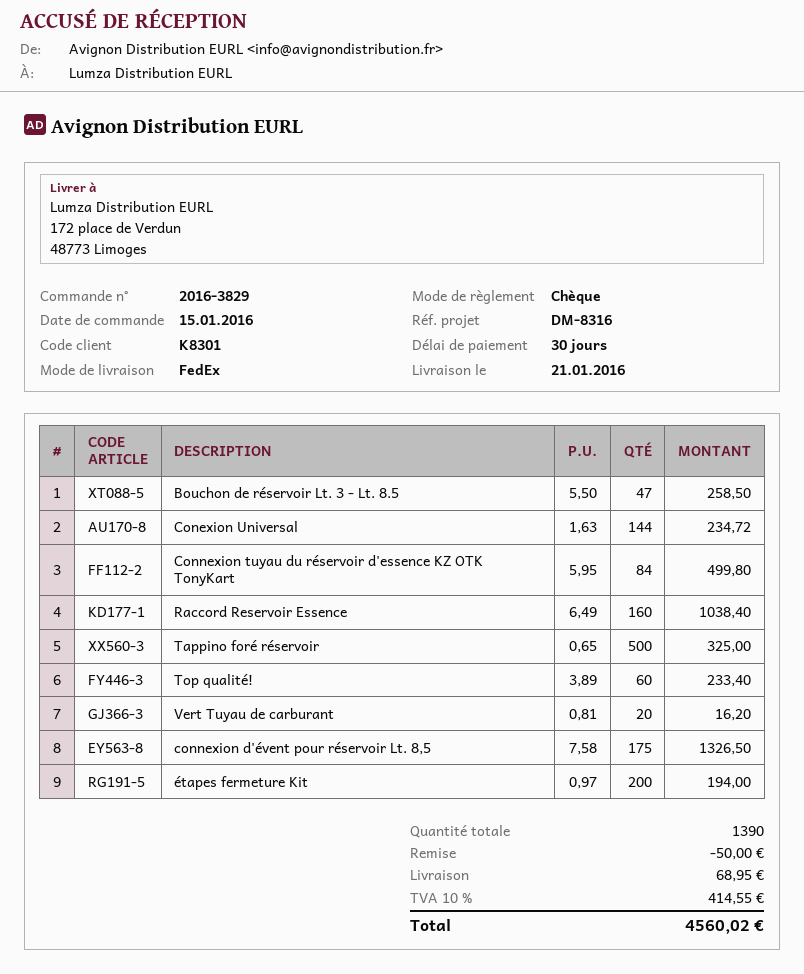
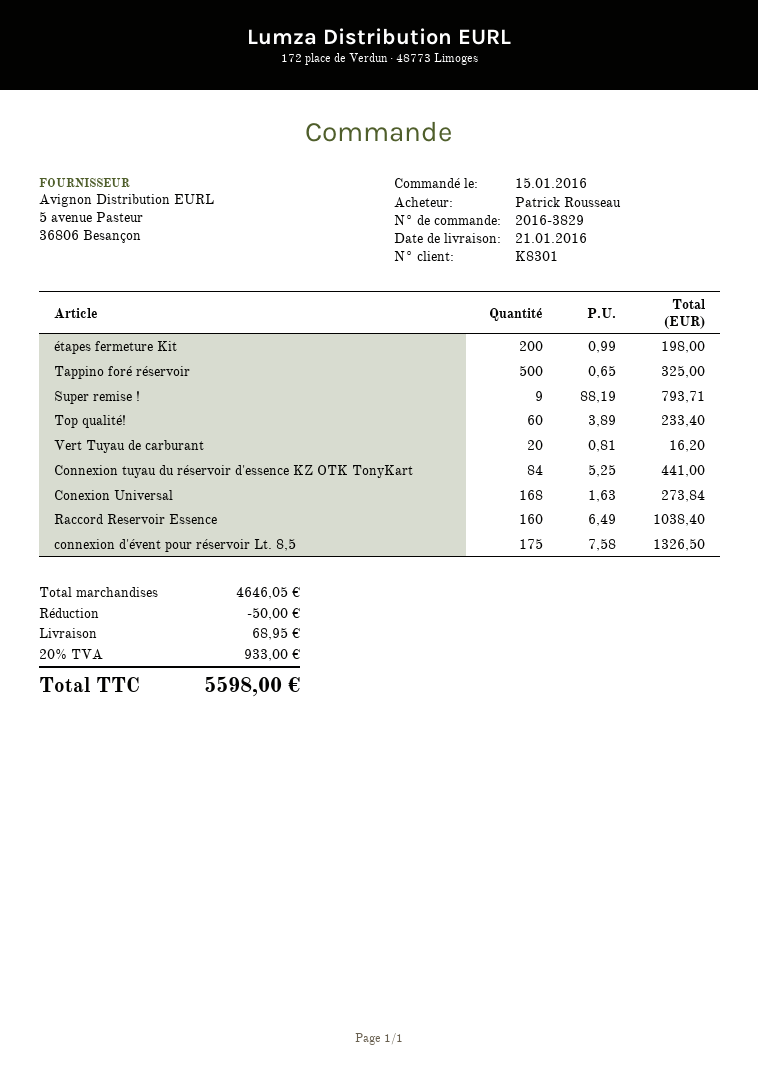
Bouchon de réservoir Lt. 3 - Lt. 8.5: 47 x 5.50 = 258.50 -> none
Conexion Universal: 144 x 1.63 = 234.72 -> 168 x 1.63 = 273.84
Connexion tuyau du réservoir d'essence KZ OTK TonyKart: 84 x 5.95 = 499.80 -> 84 x 5.25 = 441.00
étapes fermeture Kit: 200 x 0.97 = 194.00 -> 200 x 0.99 = 198.00
Super remise !: none -> 9 x 88.19 = 793.71
tax: 10% = 414.55 -> 20% = 933.00
total: 4560.02 -> 5598.00

